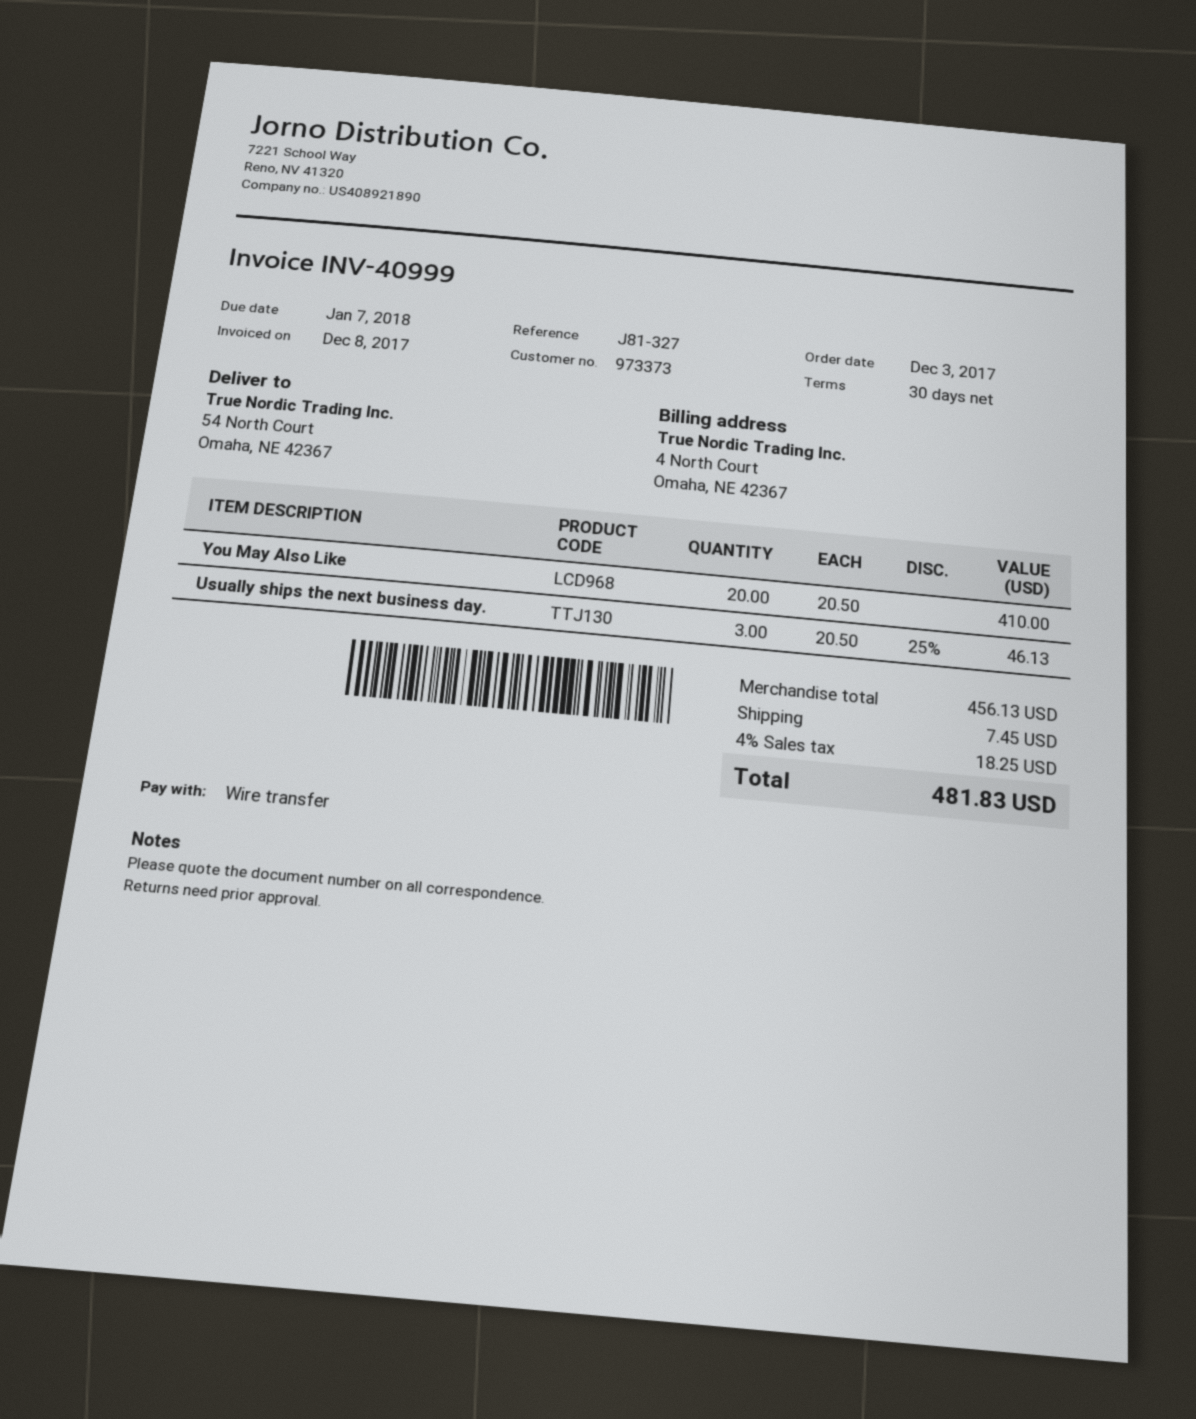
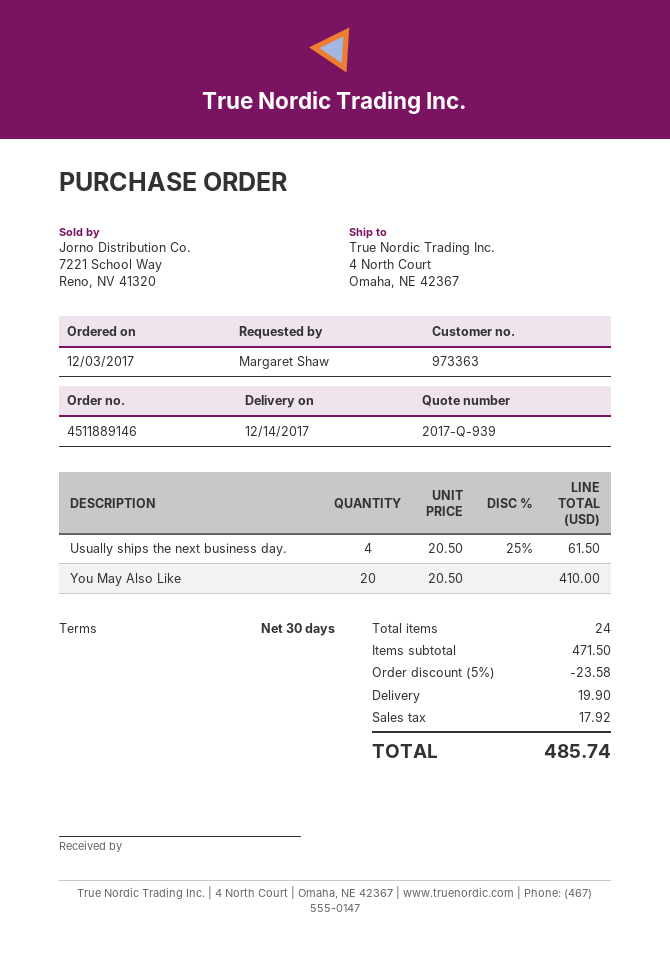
customer number: 973373 -> 973363
ship to: 54 North Court, Omaha, NE 42367 -> 4 North Court, Omaha, NE 42367
Usually ships the next business day.: 3 x 20.50 - 25% = 46.13 -> 4 x 20.50 - 25% = 61.50
subtotal: 456.13 -> 471.50
discount: none -> 5% = 23.58
shipping: 7.45 -> 19.90
tax: 18.25 -> 17.92
total: 481.83 -> 485.74

